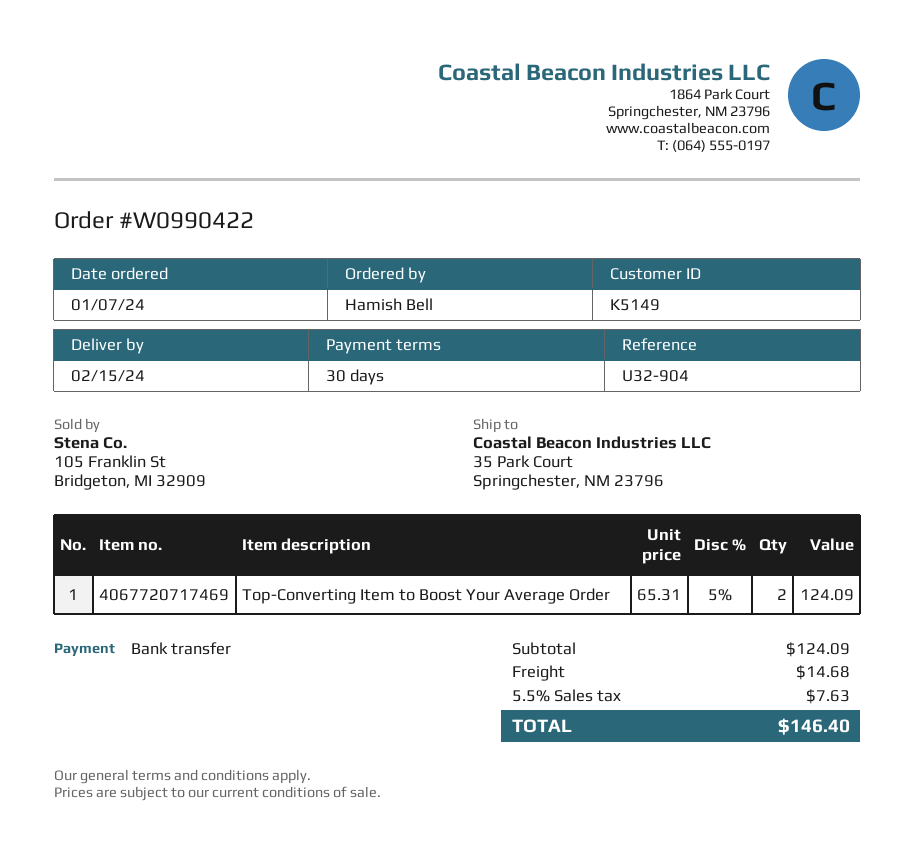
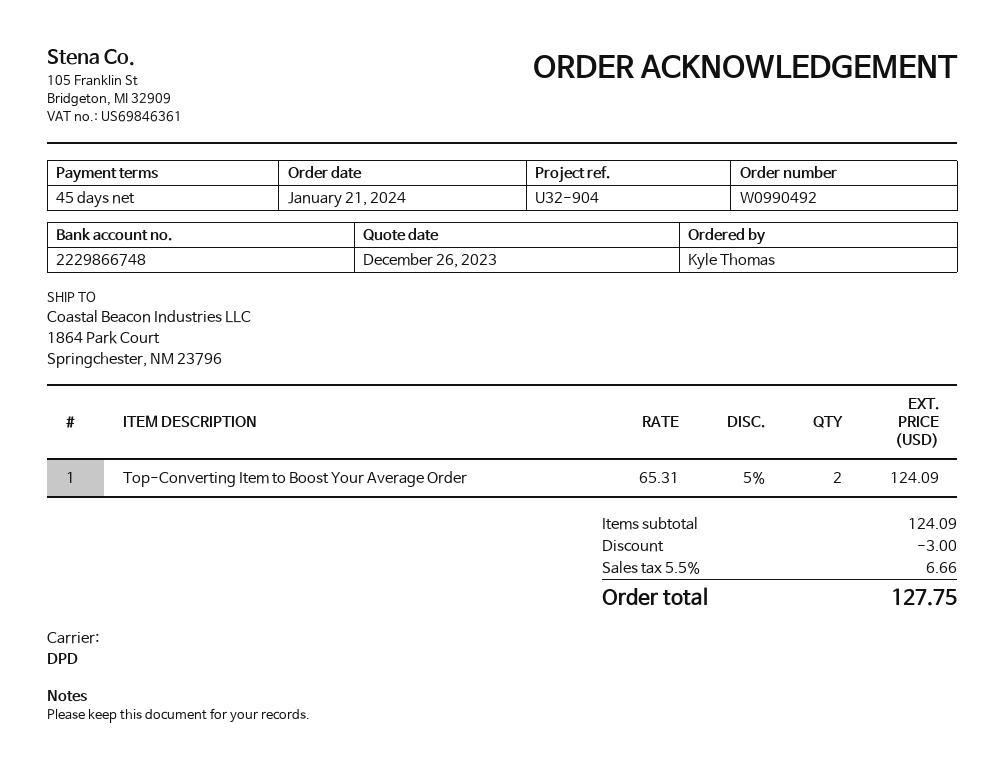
order number: W0990422 -> W0990492
order date: 2024-01-07 -> 2024-01-21
payment terms: 30 days -> 45 days
ordered by: Hamish Bell -> Kyle Thomas
ship to: 35 Park Court, Springchester, NM 23796 -> 1864 Park Court, Springchester, NM 23796
discount: none -> 3.00
shipping: 14.68 -> none
tax: 5.5% = 7.63 -> 5.5% = 6.66
total: 146.40 -> 127.75

